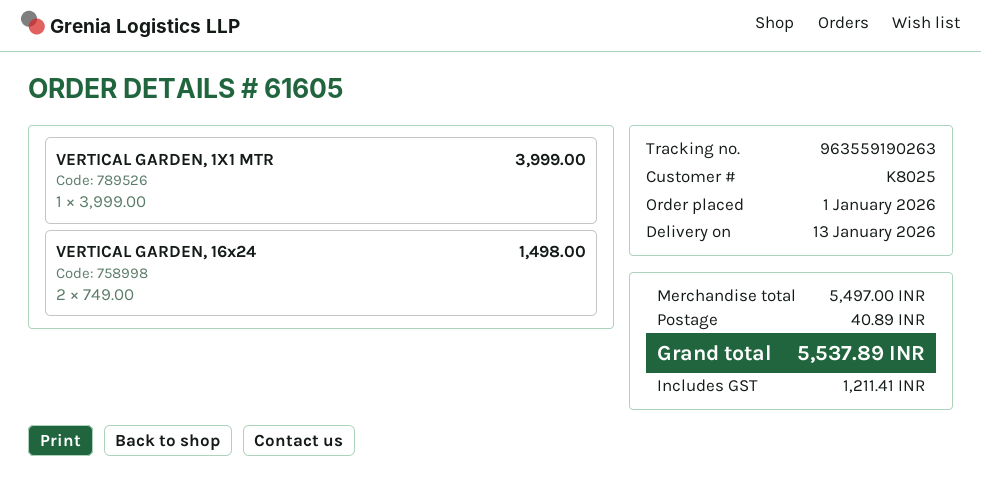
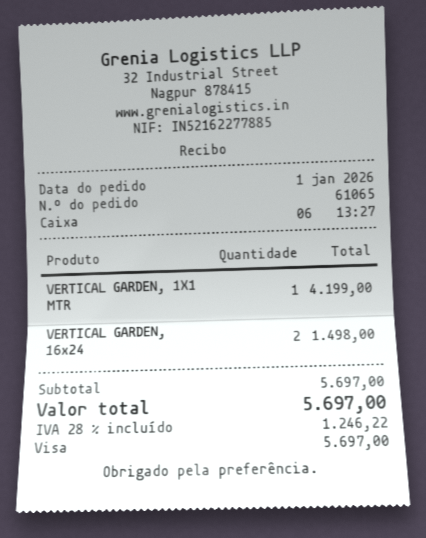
order number: 61605 -> 61065
VERTICAL GARDEN, 1X1 MTR: 1 for 3999.00 -> 1 for 4199.00
subtotal: 5497.00 -> 5697.00
shipping: 40.89 -> none
tax: 1211.41 -> 1246.22
total: 5537.89 -> 5697.00

